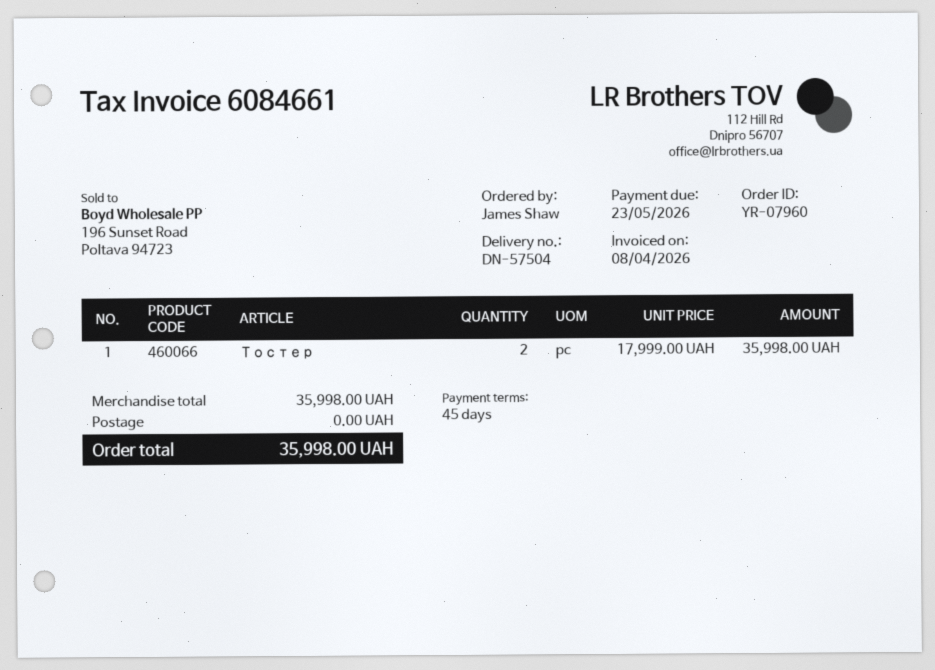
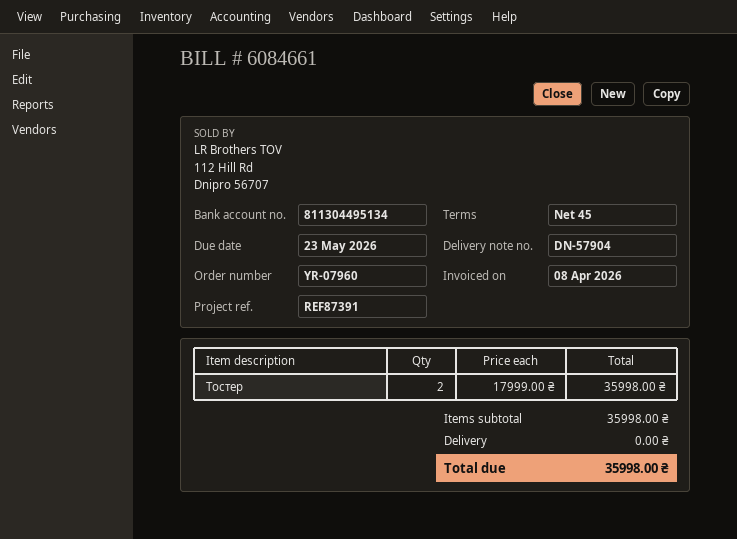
delivery note number: DN-57504 -> DN-57904

